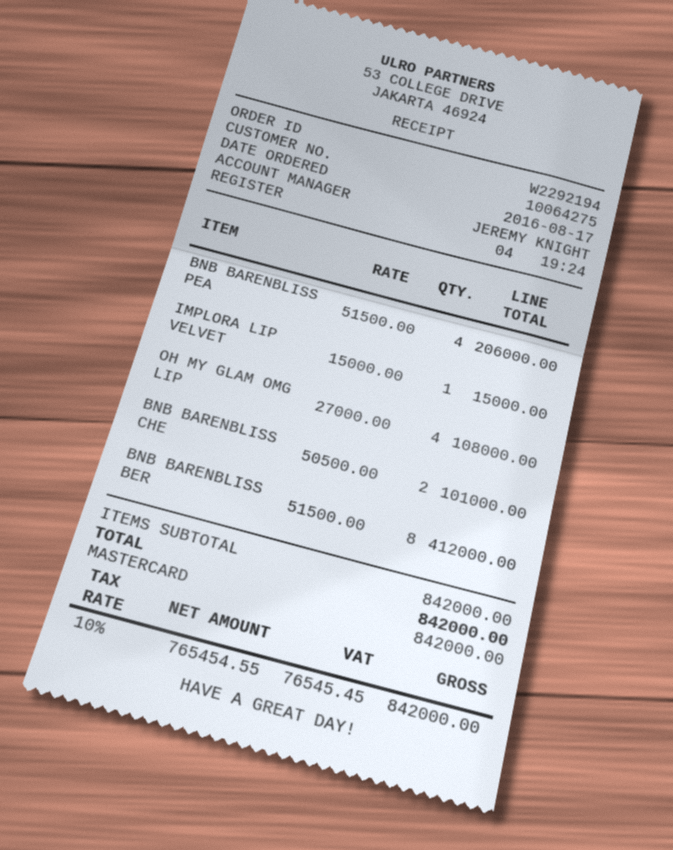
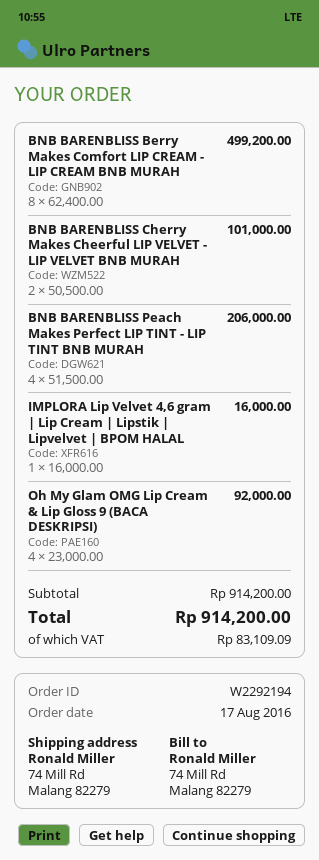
IMPLORA LIP VELVET: 1 x 15000.00 = 15000.00 -> 1 x 16000.00 = 16000.00
OH MY GLAM OMG LIP: 4 x 27000.00 = 108000.00 -> 4 x 23000.00 = 92000.00
BNB BARENBLISS BER: 8 x 51500.00 = 412000.00 -> 8 x 62400.00 = 499200.00
subtotal: 842000.00 -> 914200.00
tax: 76545.45 -> 83109.09
total: 842000.00 -> 914200.00

